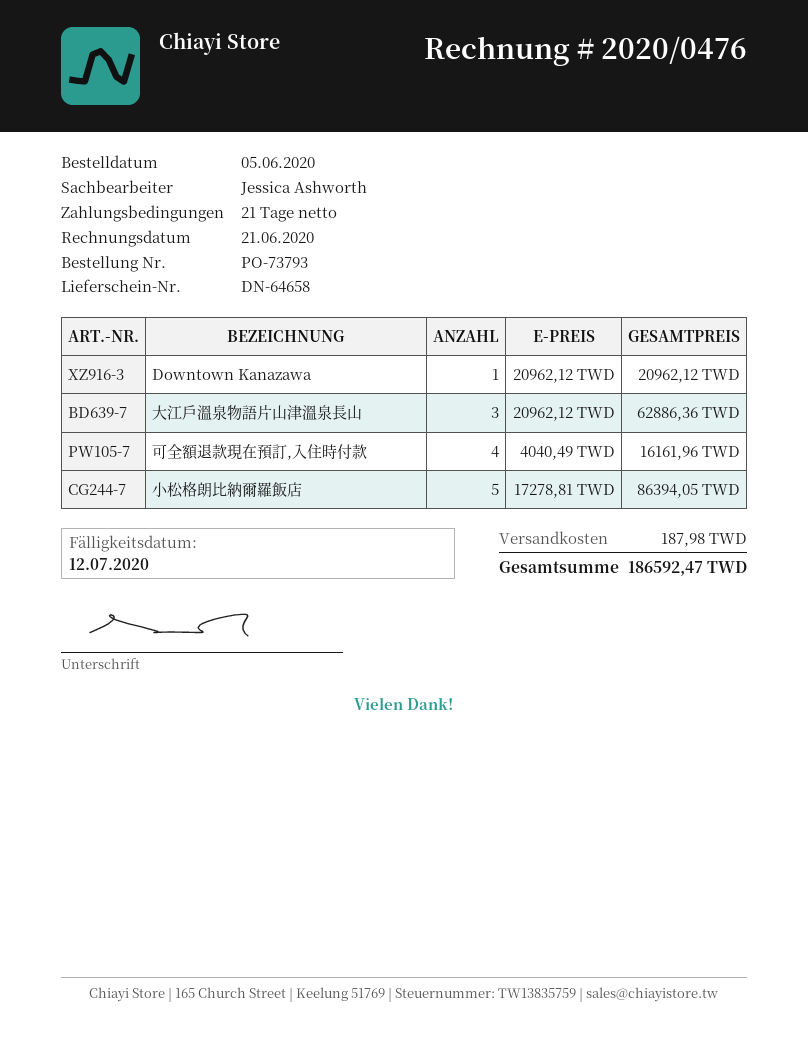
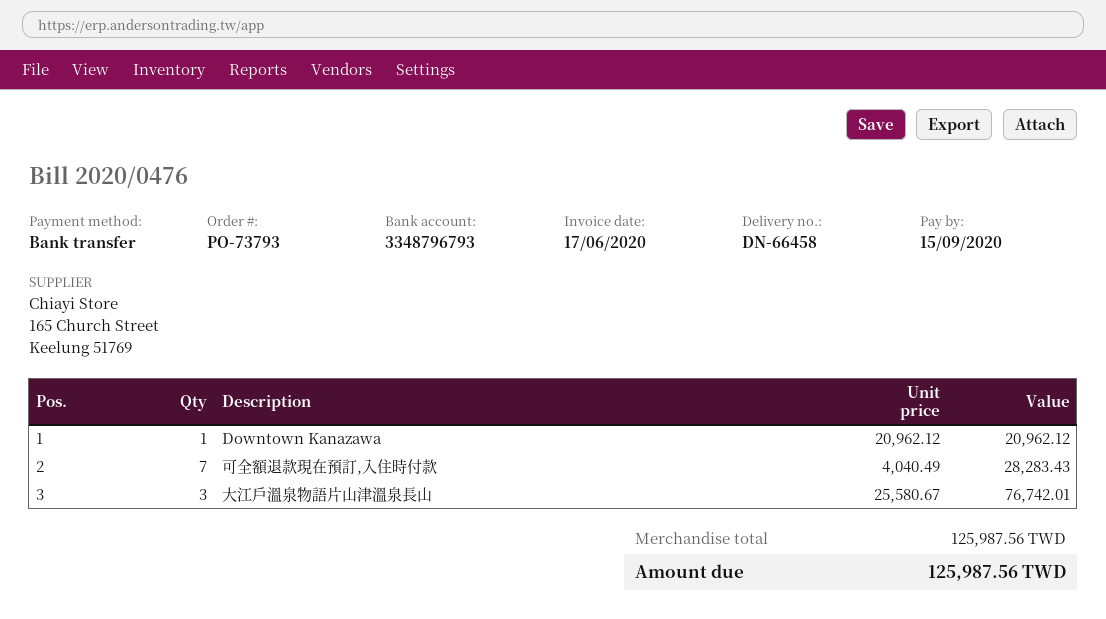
delivery note number: DN-64658 -> DN-66458
invoice date: 2020-06-21 -> 2020-06-17
due date: 2020-07-12 -> 2020-09-15
大江戶溫泉物語片山津溫泉長山: 3 x 20962.12 = 62886.36 -> 3 x 25580.67 = 76742.01
可全額退款現在預訂,入住時付款: 4 x 4040.49 = 16161.96 -> 7 x 4040.49 = 28283.43
小松格朗比納爾羅飯店: 5 x 17278.81 = 86394.05 -> none
shipping: 187.98 -> none
total: 186592.47 -> 125987.56

